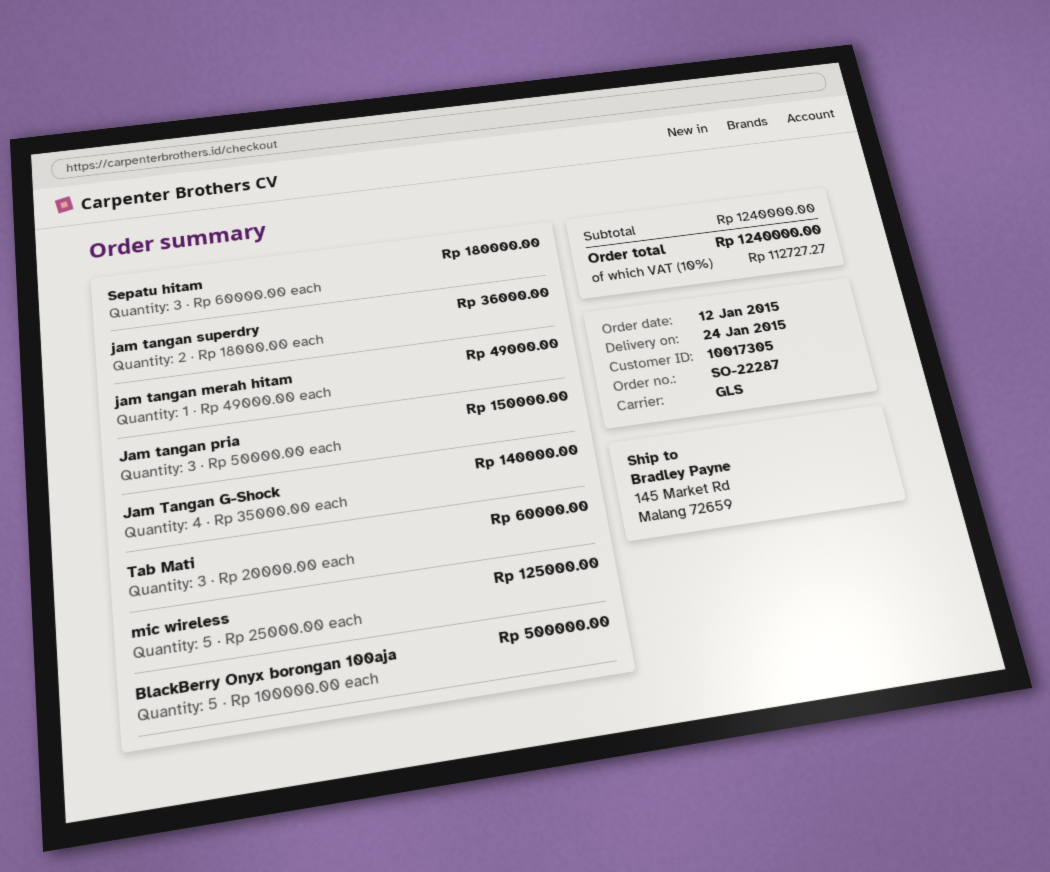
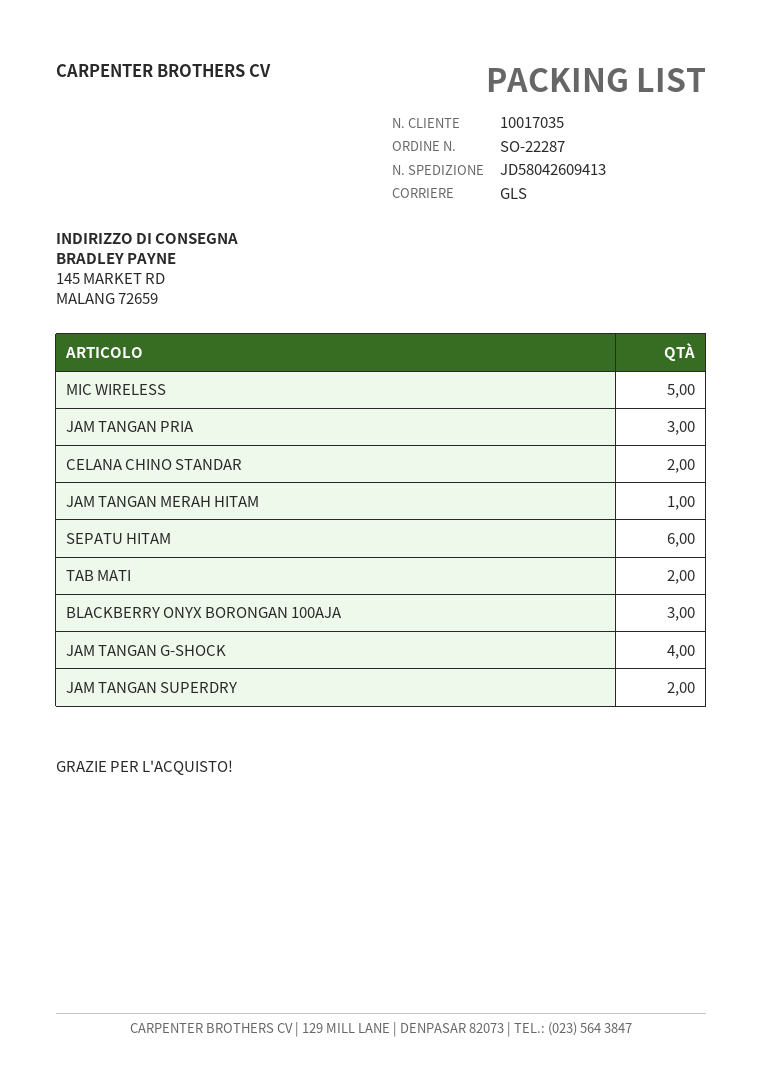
customer number: 10017305 -> 10017035
Sepatu hitam: 3 -> 6
Tab Mati: 3 -> 2
BlackBerry Onyx borongan 100aja: 5 -> 3
CELANA CHINO STANDAR: none -> 2

